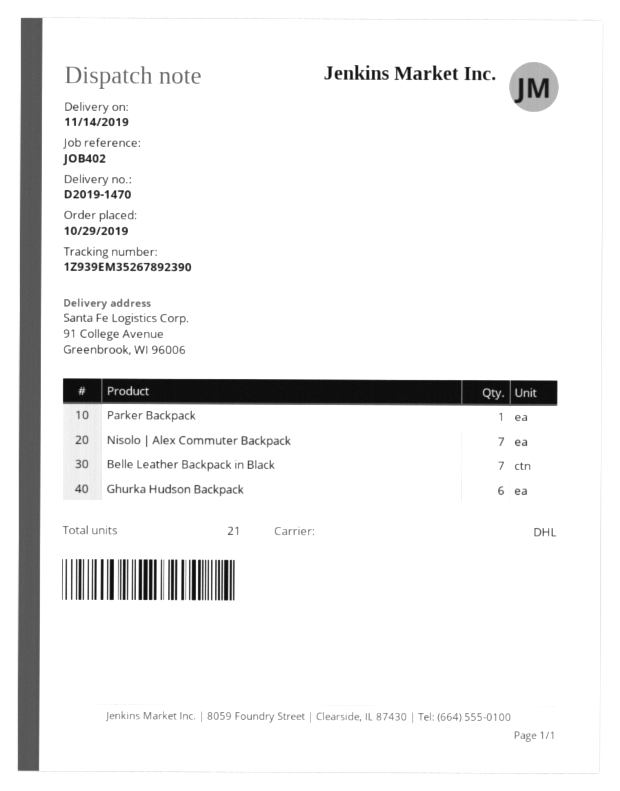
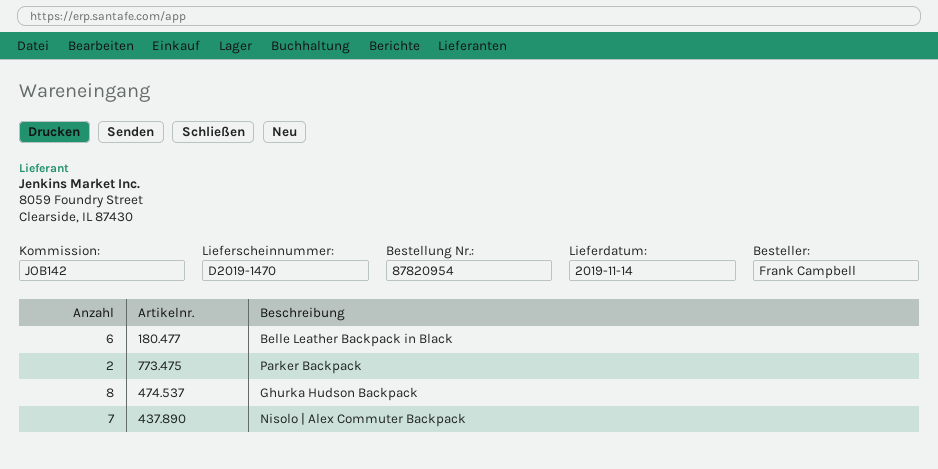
reference: JOB402 -> JOB142
Parker Backpack: 1 -> 2
Belle Leather Backpack in Black: 7 -> 6
Ghurka Hudson Backpack: 6 -> 8

